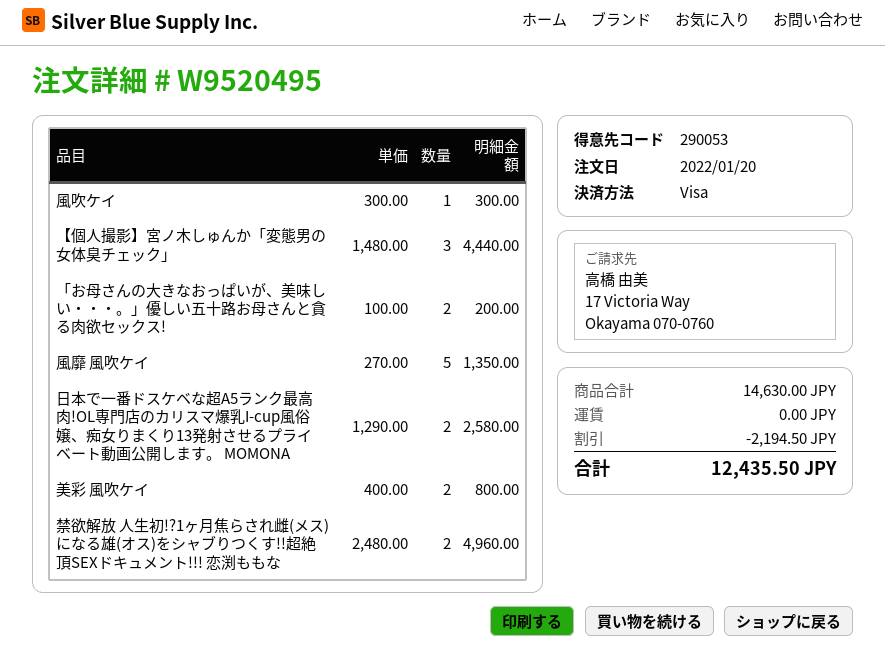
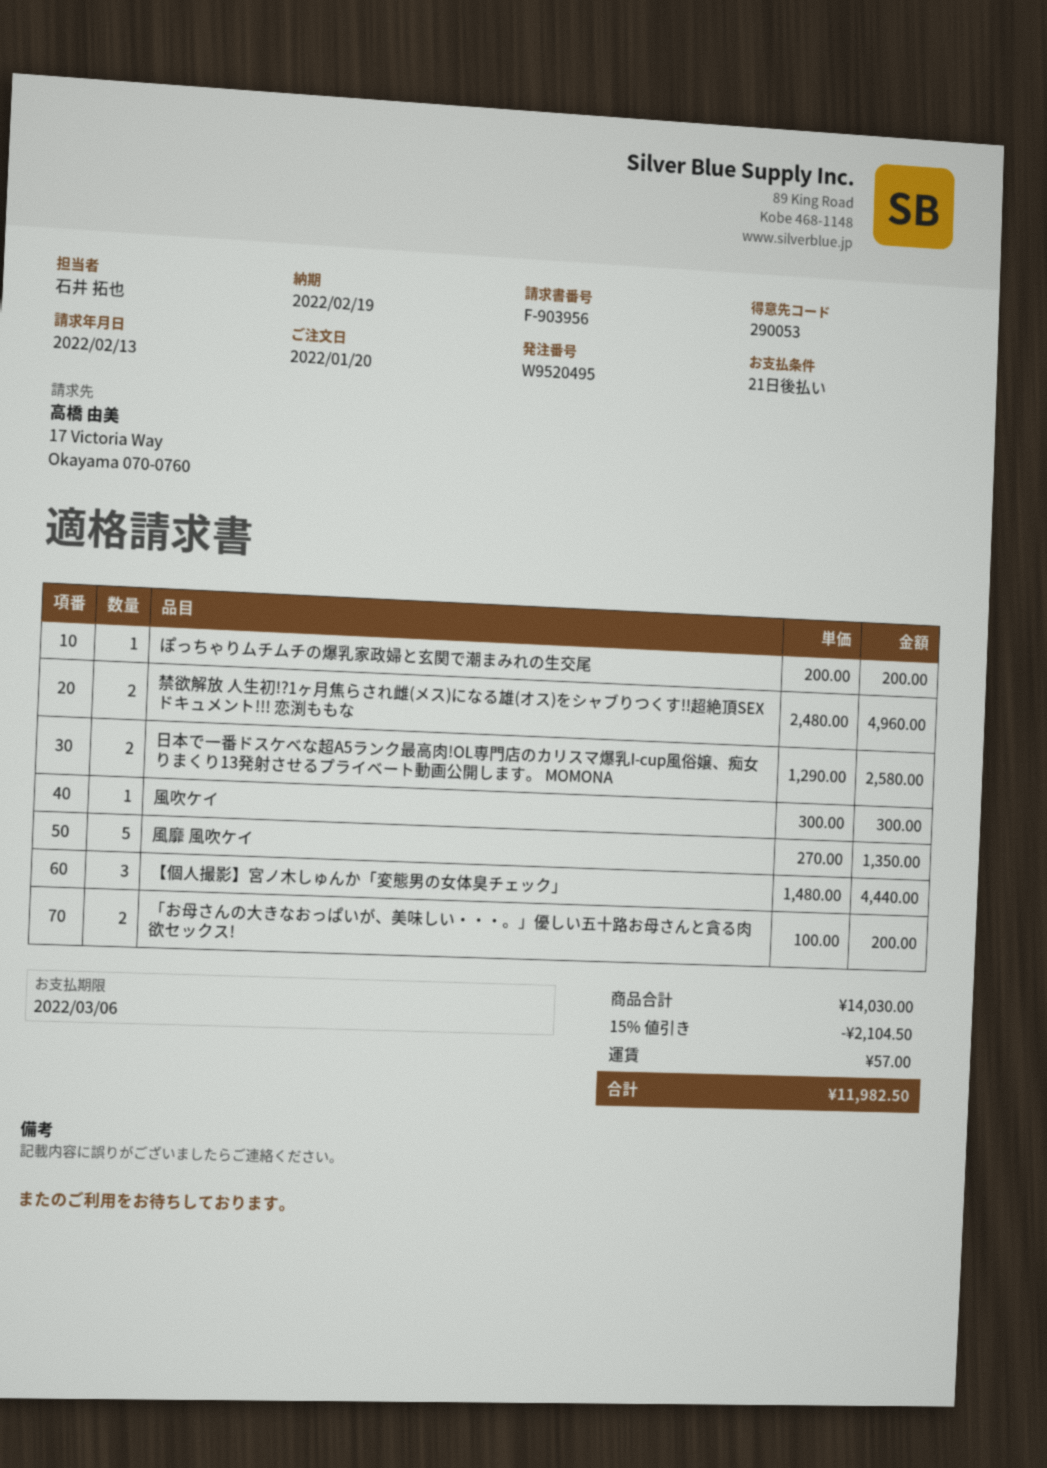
美彩 風吹ケイ: 2 x 400.00 = 800.00 -> none
ぽっちゃりムチムチの爆乳家政婦と玄関で潮まみれの生交尾: none -> 1 x 200.00 = 200.00
subtotal: 14630.00 -> 14030.00
discount: 2194.50 -> 2104.50
shipping: 0.00 -> 57.00
total: 12435.50 -> 11982.50

